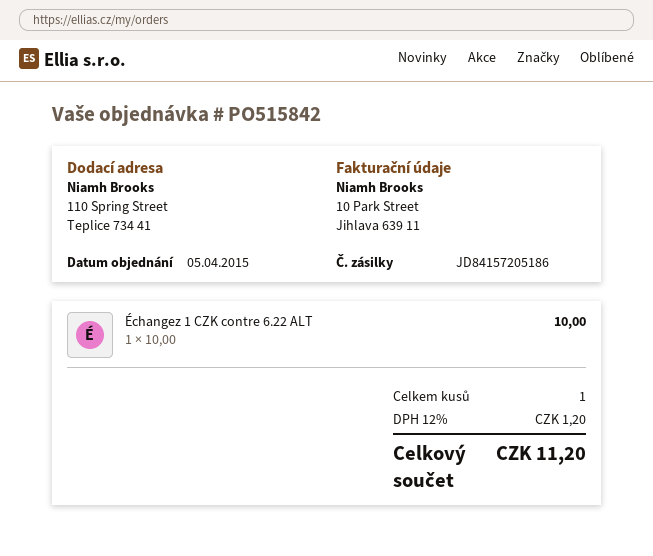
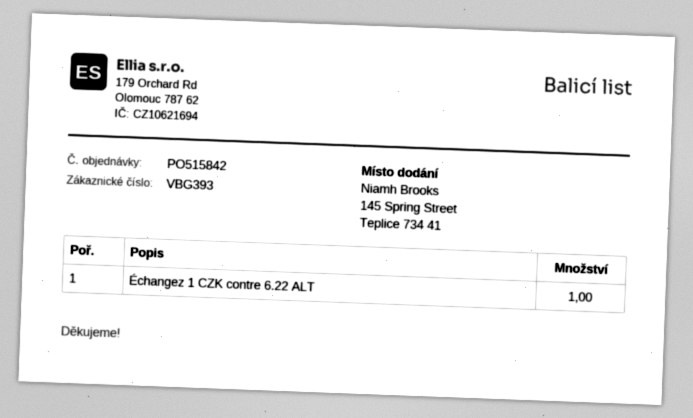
ship to: 110 Spring Street, Teplice 734 41 -> 145 Spring Street, Teplice 734 41

